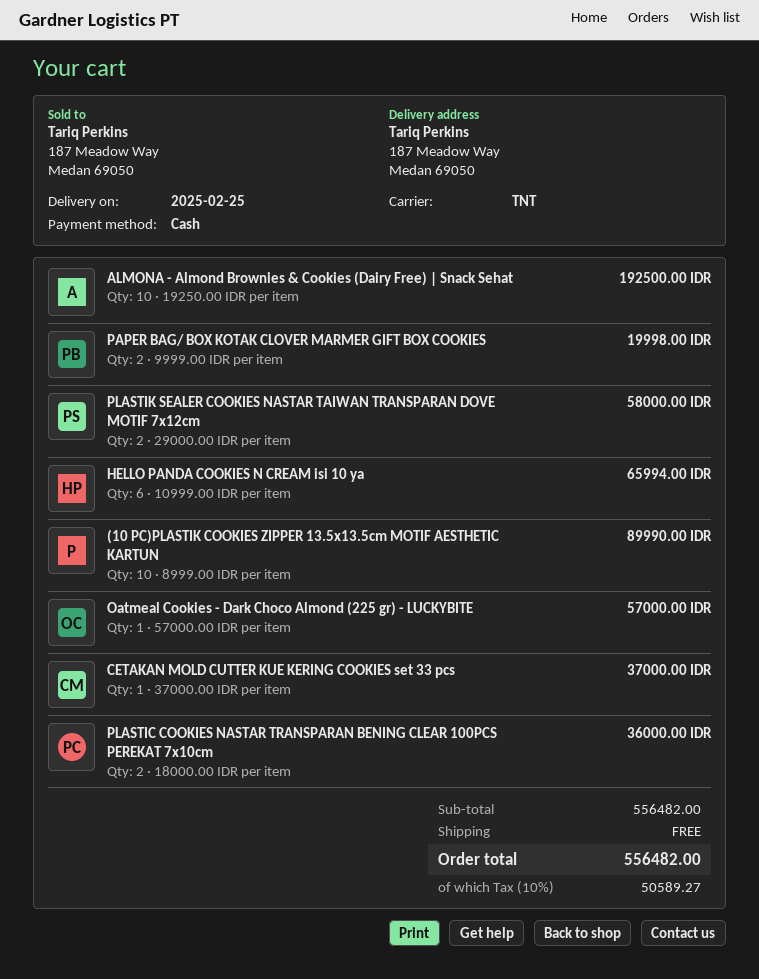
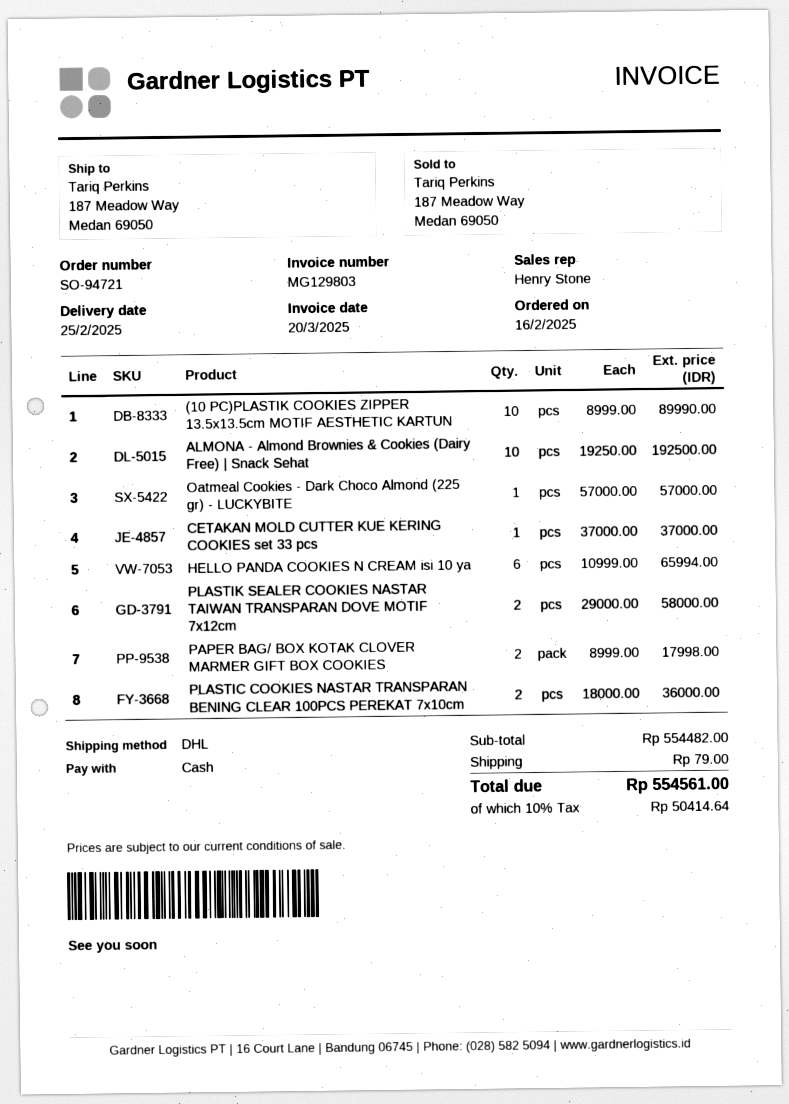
shipping method: TNT -> DHL
PAPER BAG/ BOX KOTAK CLOVER MARMER GIFT BOX COOKIES: 2 x 9999.00 = 19998.00 -> 2 x 8999.00 = 17998.00
subtotal: 556482.00 -> 554482.00
shipping: 0.00 -> 79.00
tax: 10% = 50589.27 -> 10% = 50414.64
total: 556482.00 -> 554561.00

